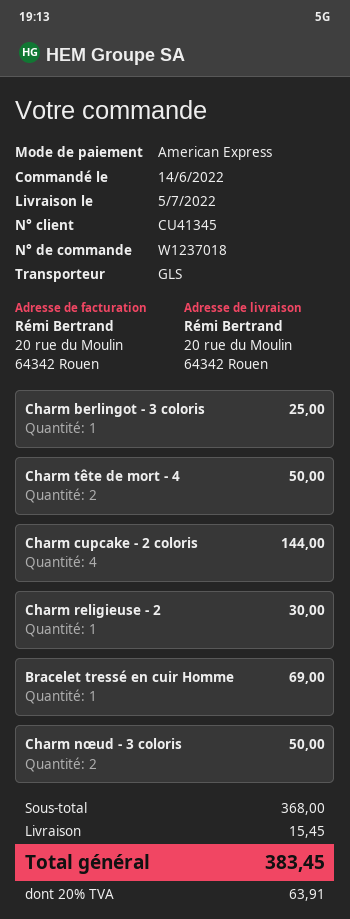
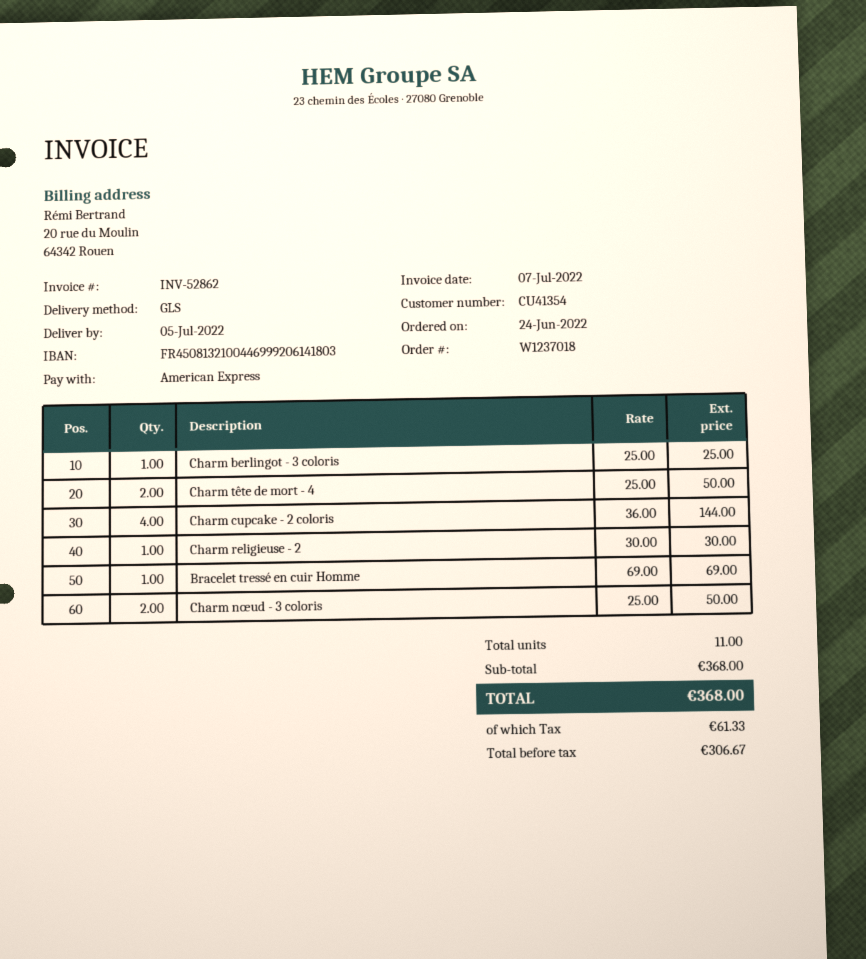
order date: 2022-06-14 -> 2022-06-24
customer number: CU41345 -> CU41354
shipping: 15.45 -> none
tax: 63.91 -> 61.33
total: 383.45 -> 368.00

